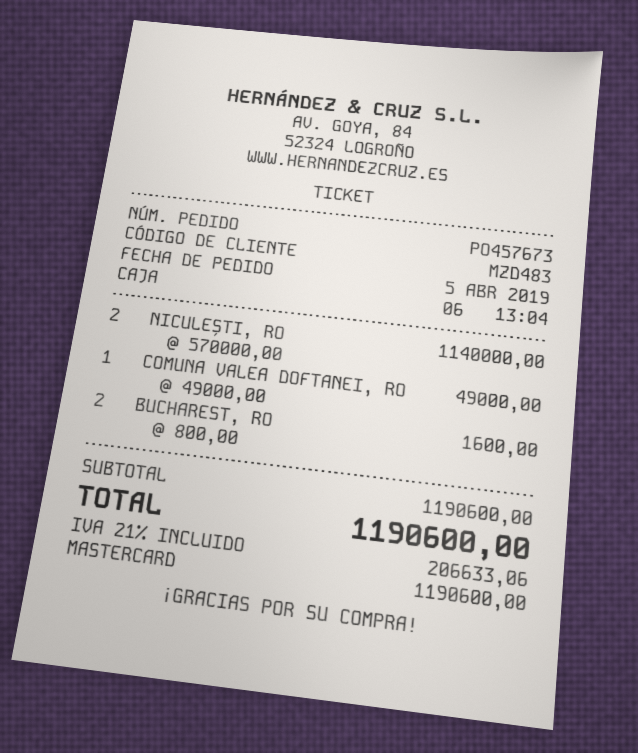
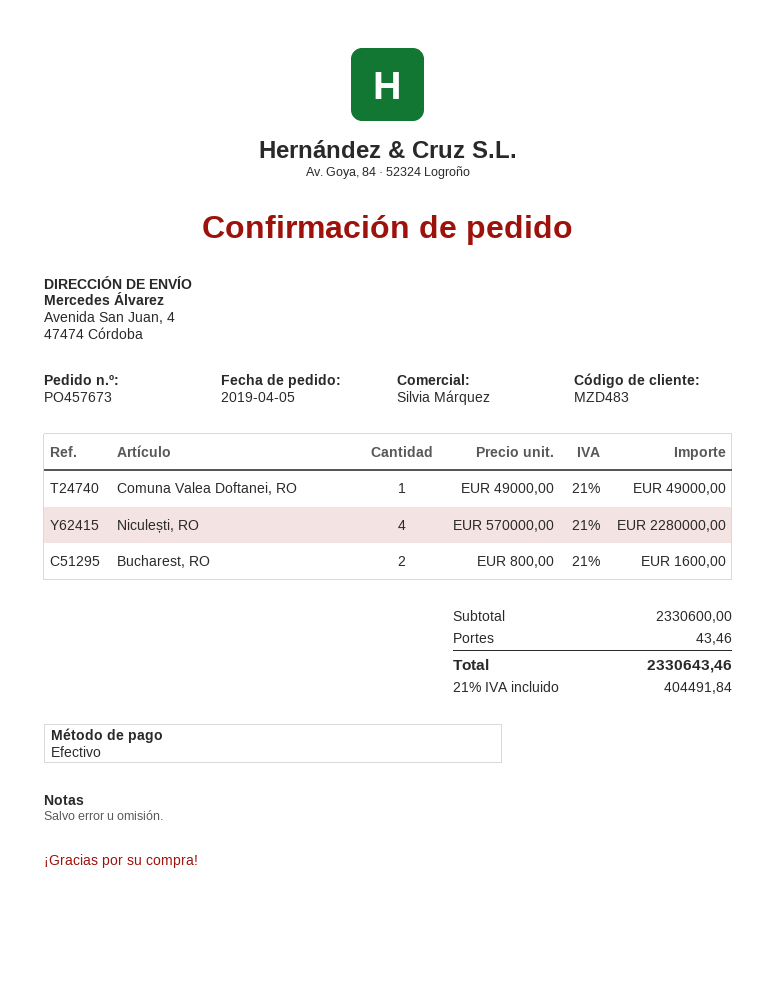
payment method: Mastercard -> cash
NICULEȘTI, RO: 2 x 570000.00 = 1140000.00 -> 4 x 570000.00 = 2280000.00
subtotal: 1190600.00 -> 2330600.00
shipping: none -> 43.46
tax: 21% = 206633.06 -> 21% = 404491.84
total: 1190600.00 -> 2330643.46

